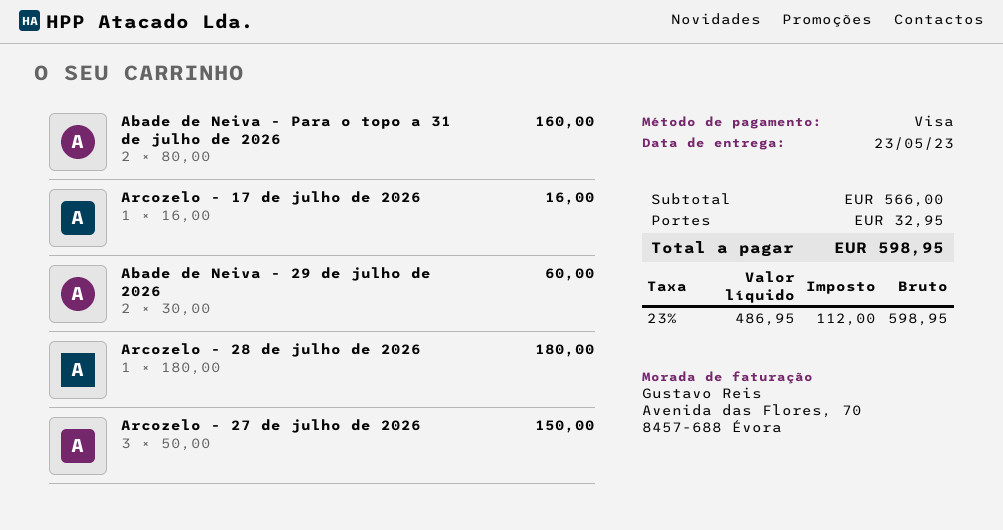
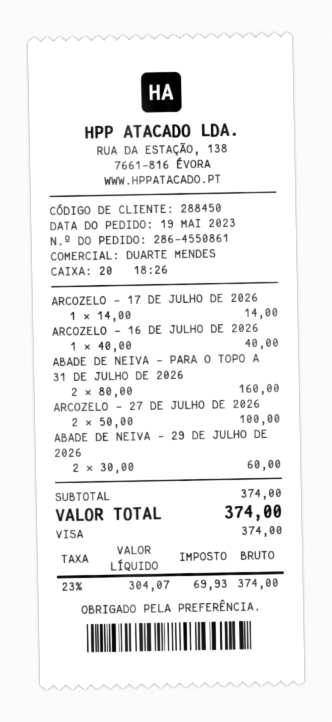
Arcozelo - 17 de julho de 2026: 1 x 16.00 = 16.00 -> 1 x 14.00 = 14.00
Arcozelo - 28 de julho de 2026: 1 x 180.00 = 180.00 -> none
Arcozelo - 27 de julho de 2026: 3 x 50.00 = 150.00 -> 2 x 50.00 = 100.00
ARCOZELO - 16 DE JULHO DE 2026: none -> 1 x 40.00 = 40.00
subtotal: 566.00 -> 374.00
shipping: 32.95 -> none
net: 486.95 -> 304.07
tax: 23% = 112.00 -> 23% = 69.93
total: 598.95 -> 374.00

